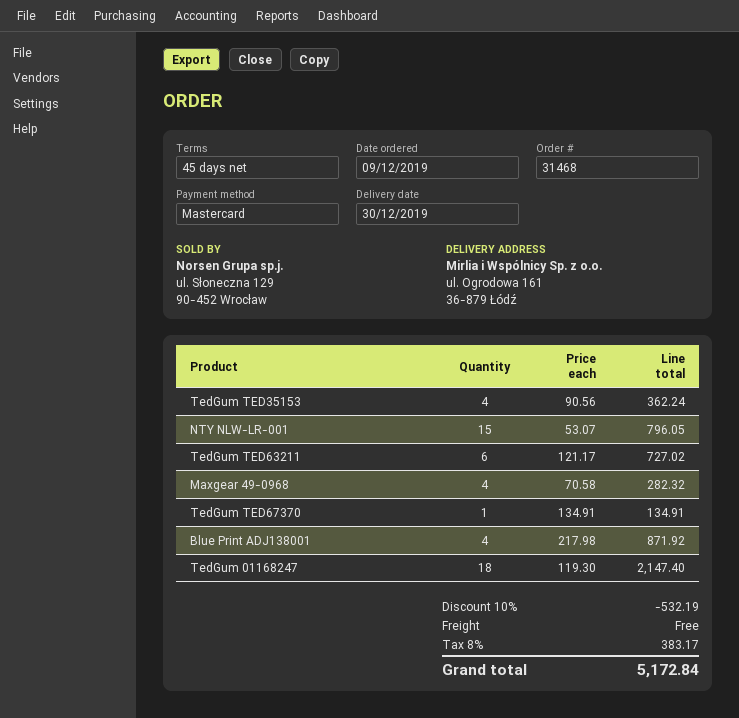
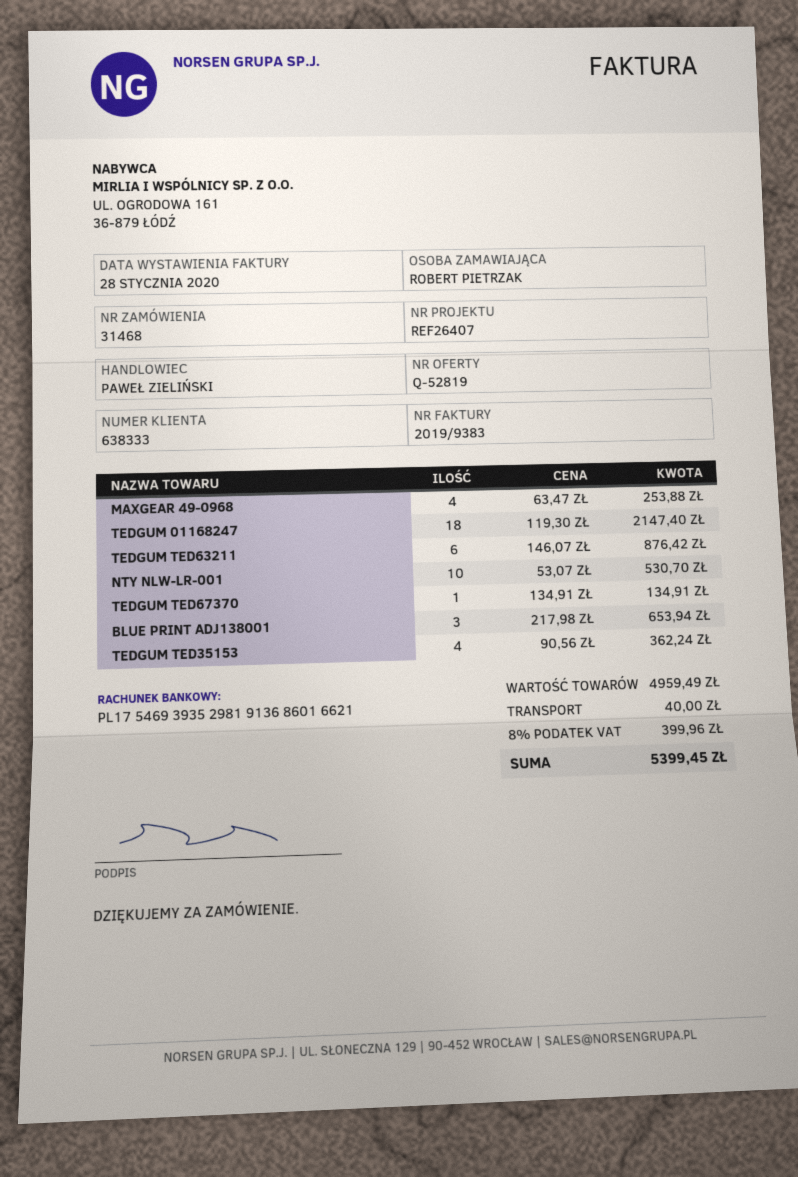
NTY NLW-LR-001: 15 x 53.07 = 796.05 -> 10 x 53.07 = 530.70
TedGum TED63211: 6 x 121.17 = 727.02 -> 6 x 146.07 = 876.42
Maxgear 49-0968: 4 x 70.58 = 282.32 -> 4 x 63.47 = 253.88
Blue Print ADJ138001: 4 x 217.98 = 871.92 -> 3 x 217.98 = 653.94
discount: 10% = 532.19 -> none
shipping: 0.00 -> 40.00
tax: 8% = 383.17 -> 8% = 399.96
total: 5172.84 -> 5399.45

